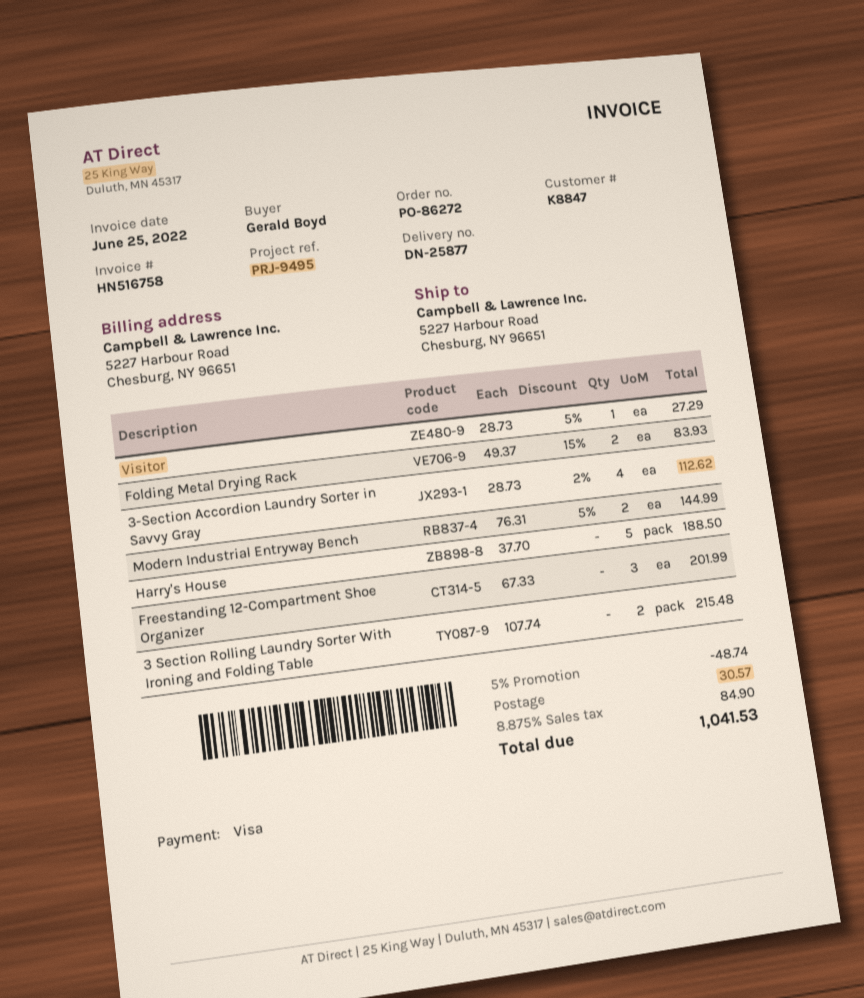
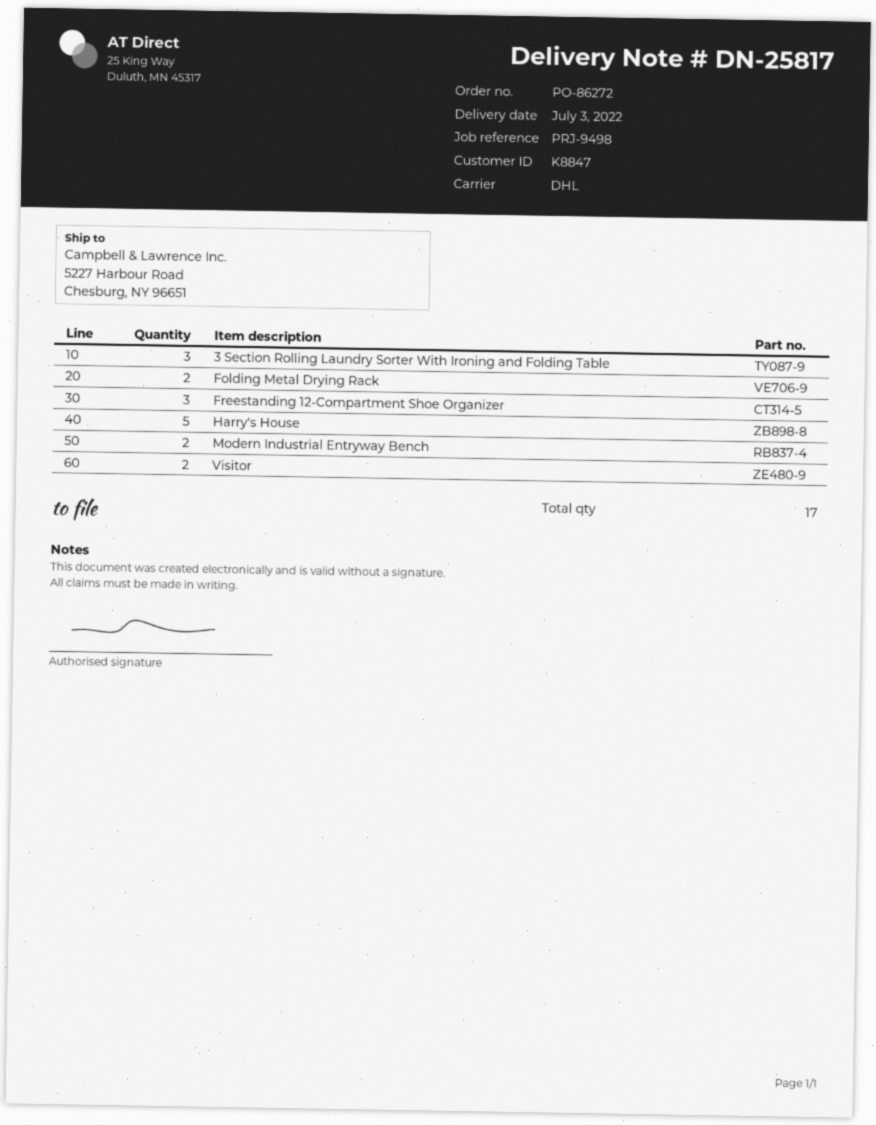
delivery note number: DN-25877 -> DN-25817
reference: PRJ-9495 -> PRJ-9498
Visitor: 1 -> 2
3-Section Accordion Laundry Sorter in Savvy Gray: 4 -> none
3 Section Rolling Laundry Sorter With Ironing and Folding Table: 2 -> 3

